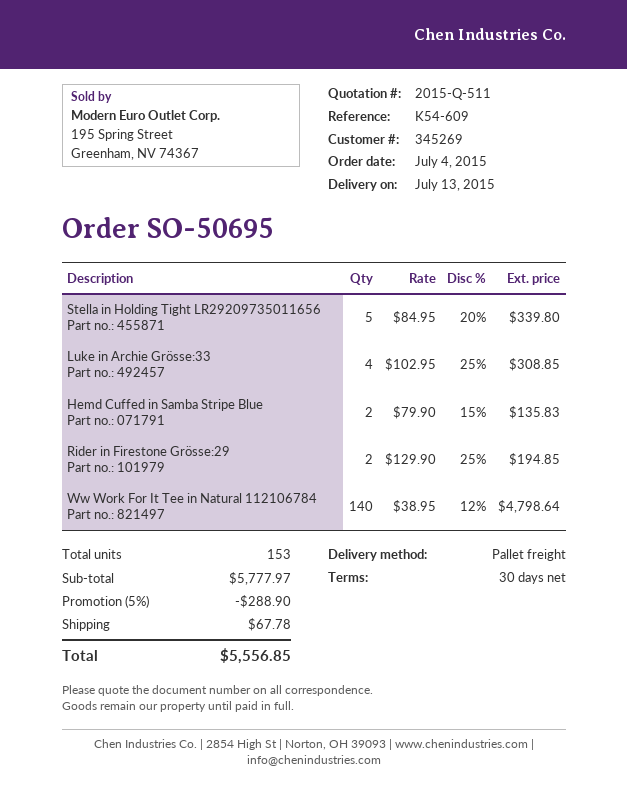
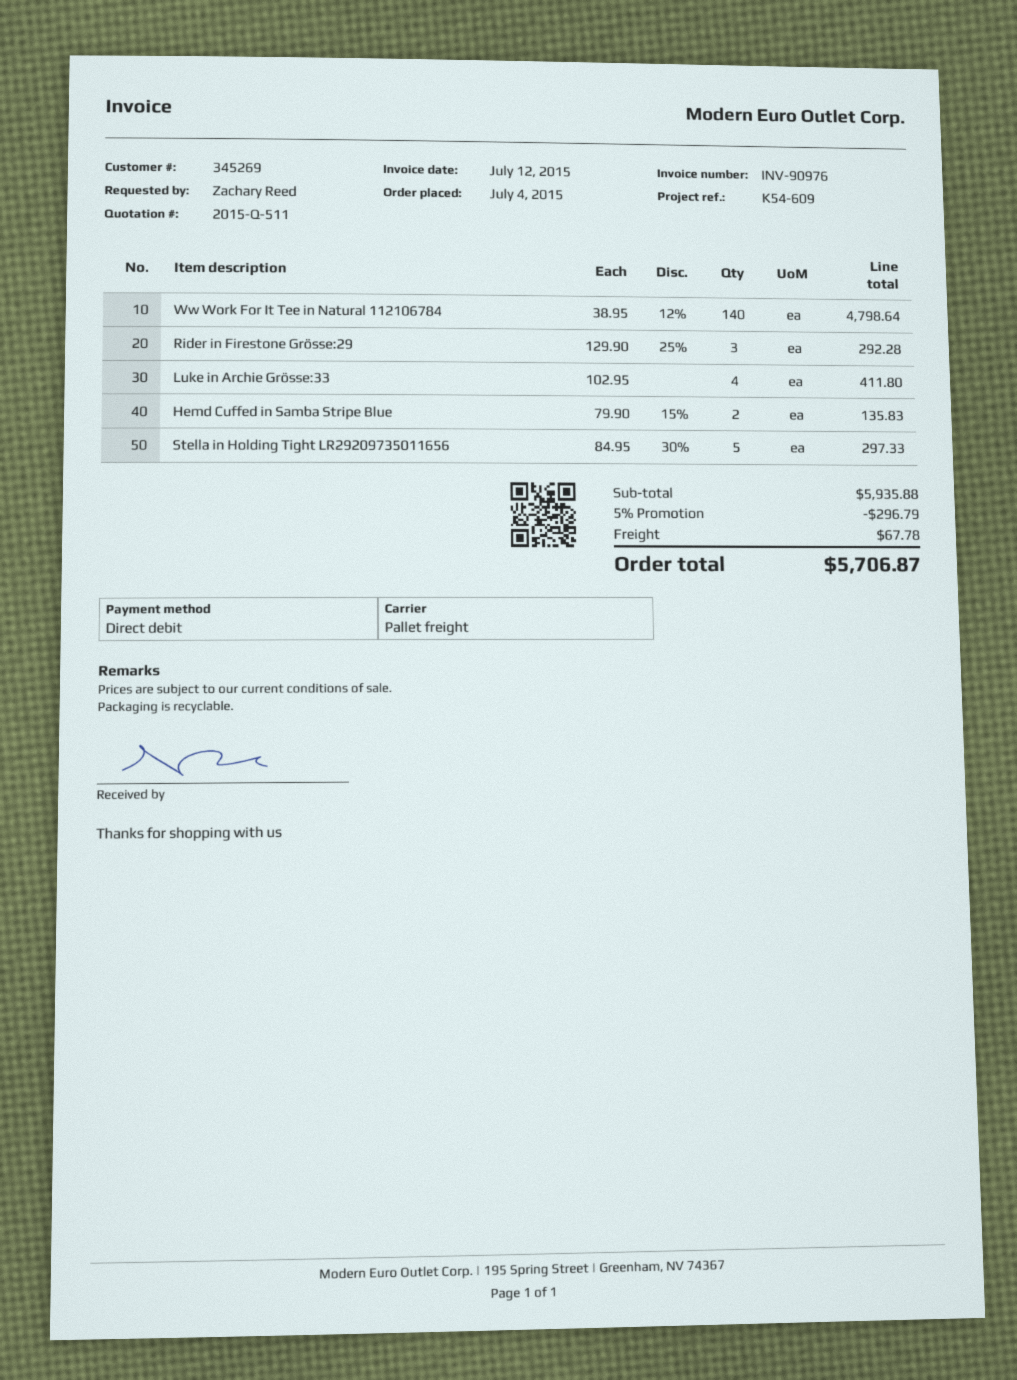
Stella in Holding Tight LR29209735011656: 5 x 84.95 - 20% = 339.80 -> 5 x 84.95 - 30% = 297.33
Luke in Archie Grösse:33: 4 x 102.95 - 25% = 308.85 -> 4 x 102.95 = 411.80
Rider in Firestone Grösse:29: 2 x 129.90 - 25% = 194.85 -> 3 x 129.90 - 25% = 292.28
subtotal: 5777.97 -> 5935.88
discount: 5% = 288.90 -> 5% = 296.79
total: 5556.85 -> 5706.87

